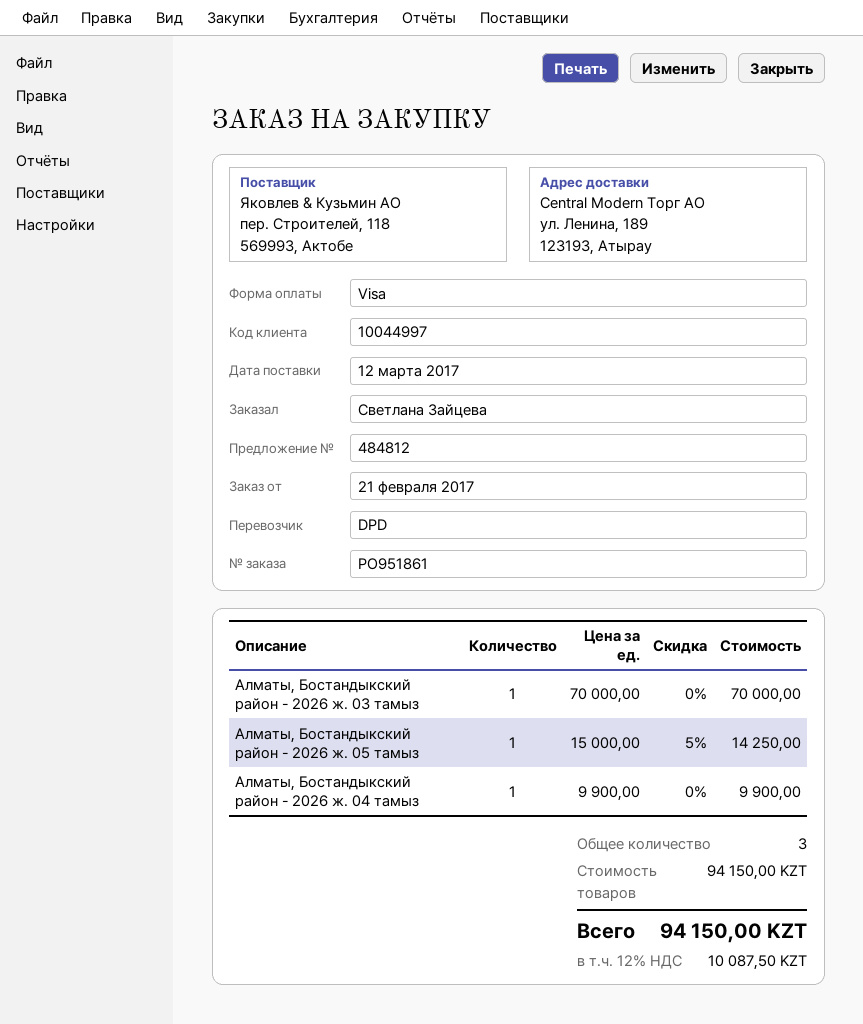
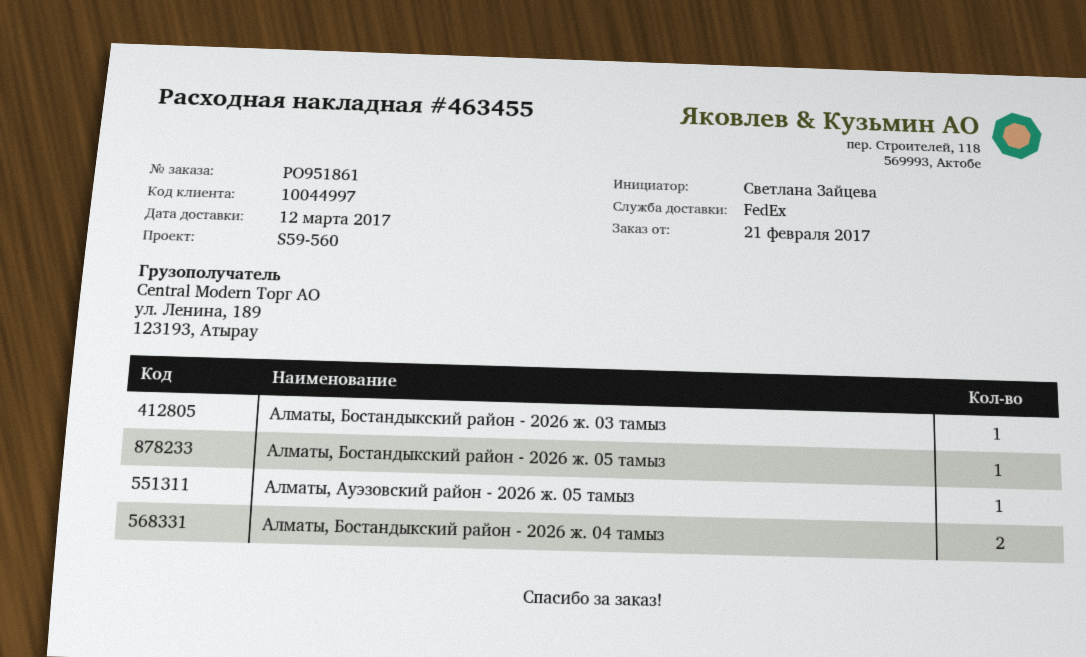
shipping method: DPD -> FedEx
Алматы, Бостандыкский район - 2026 ж. 04 тамыз: 1 -> 2
Алматы, Ауэзовский район - 2026 ж. 05 тамыз: none -> 1

